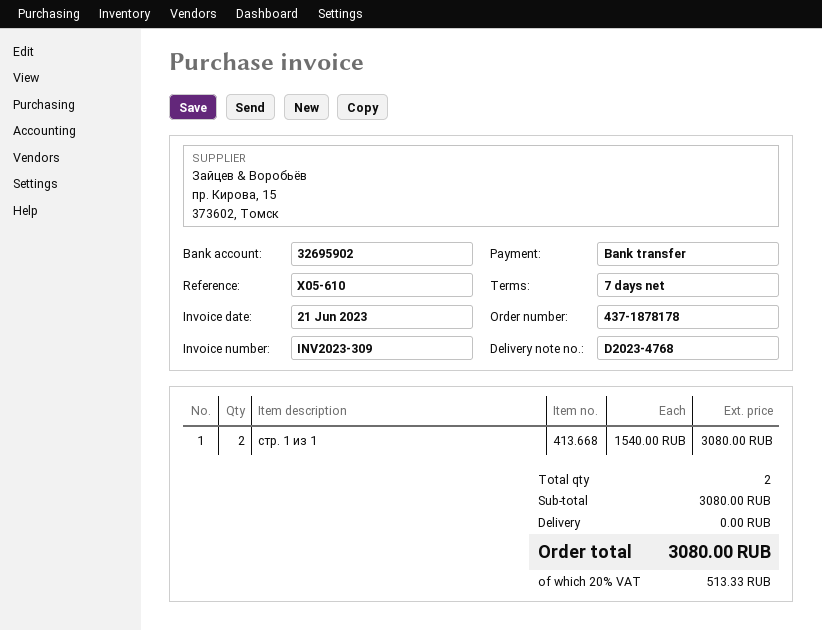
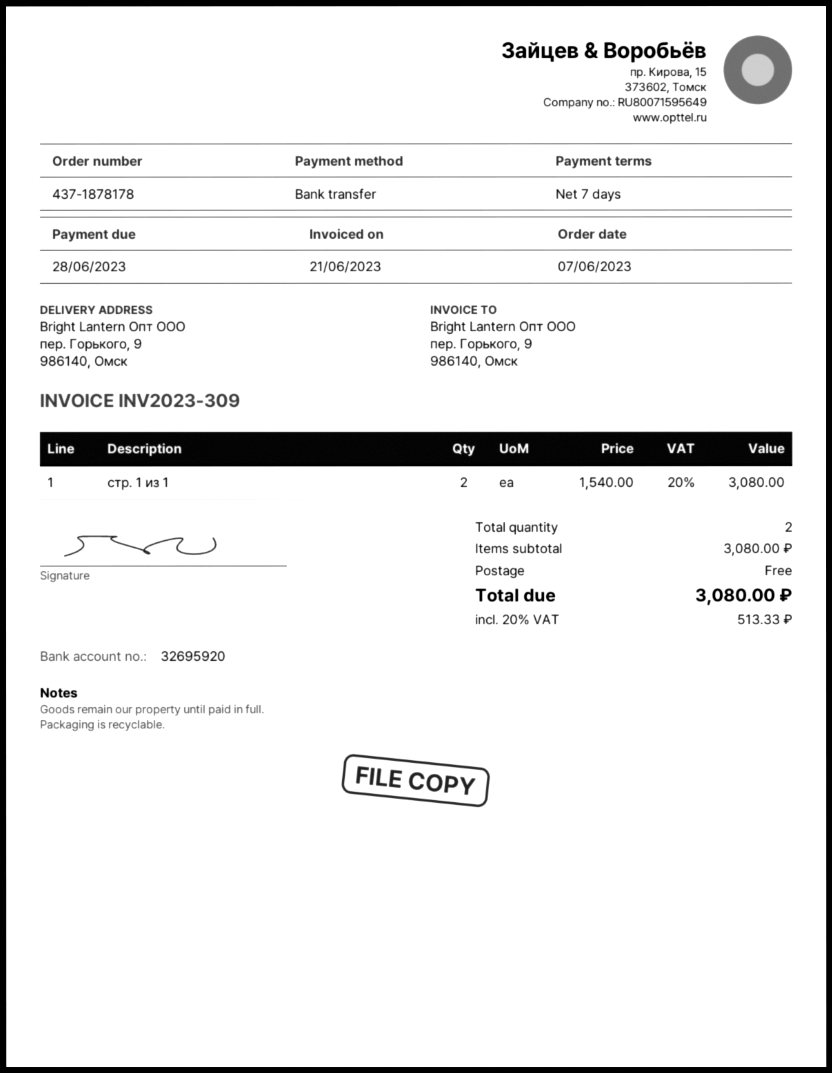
bank account: 32695902 -> 32695920

